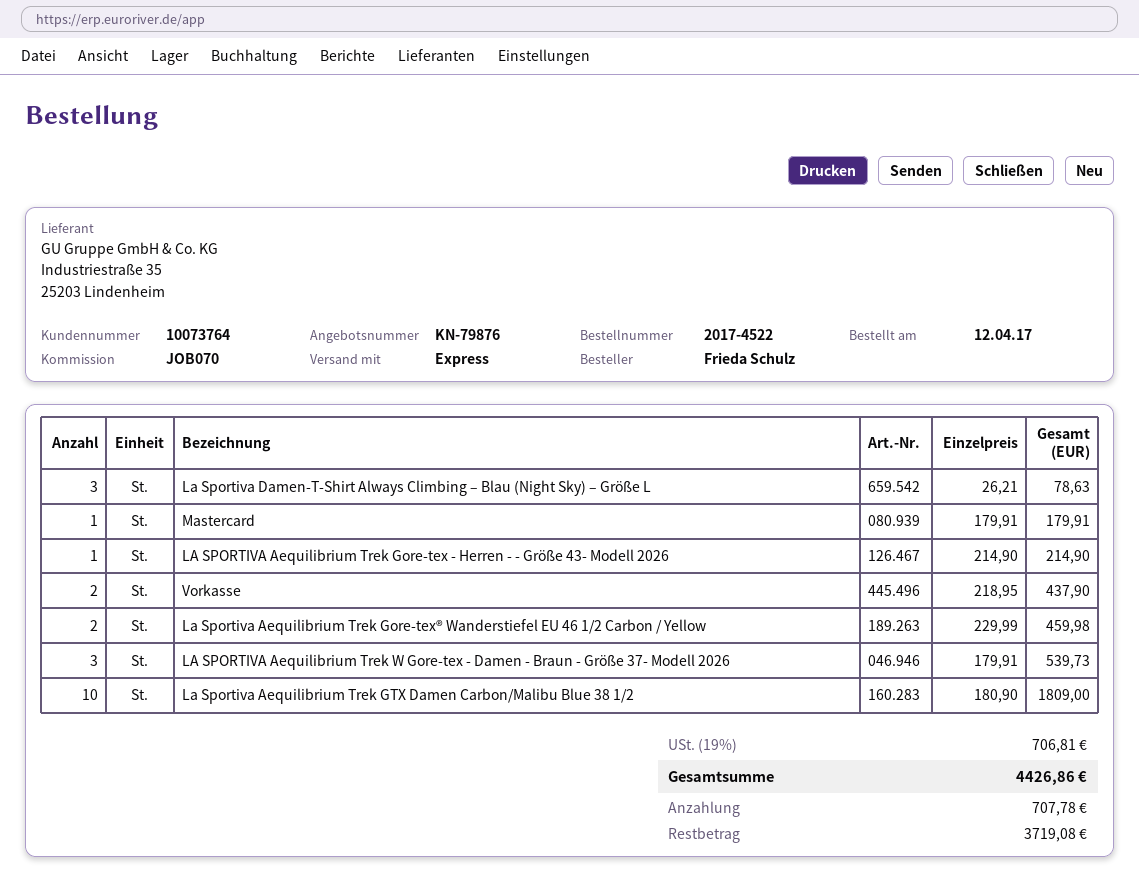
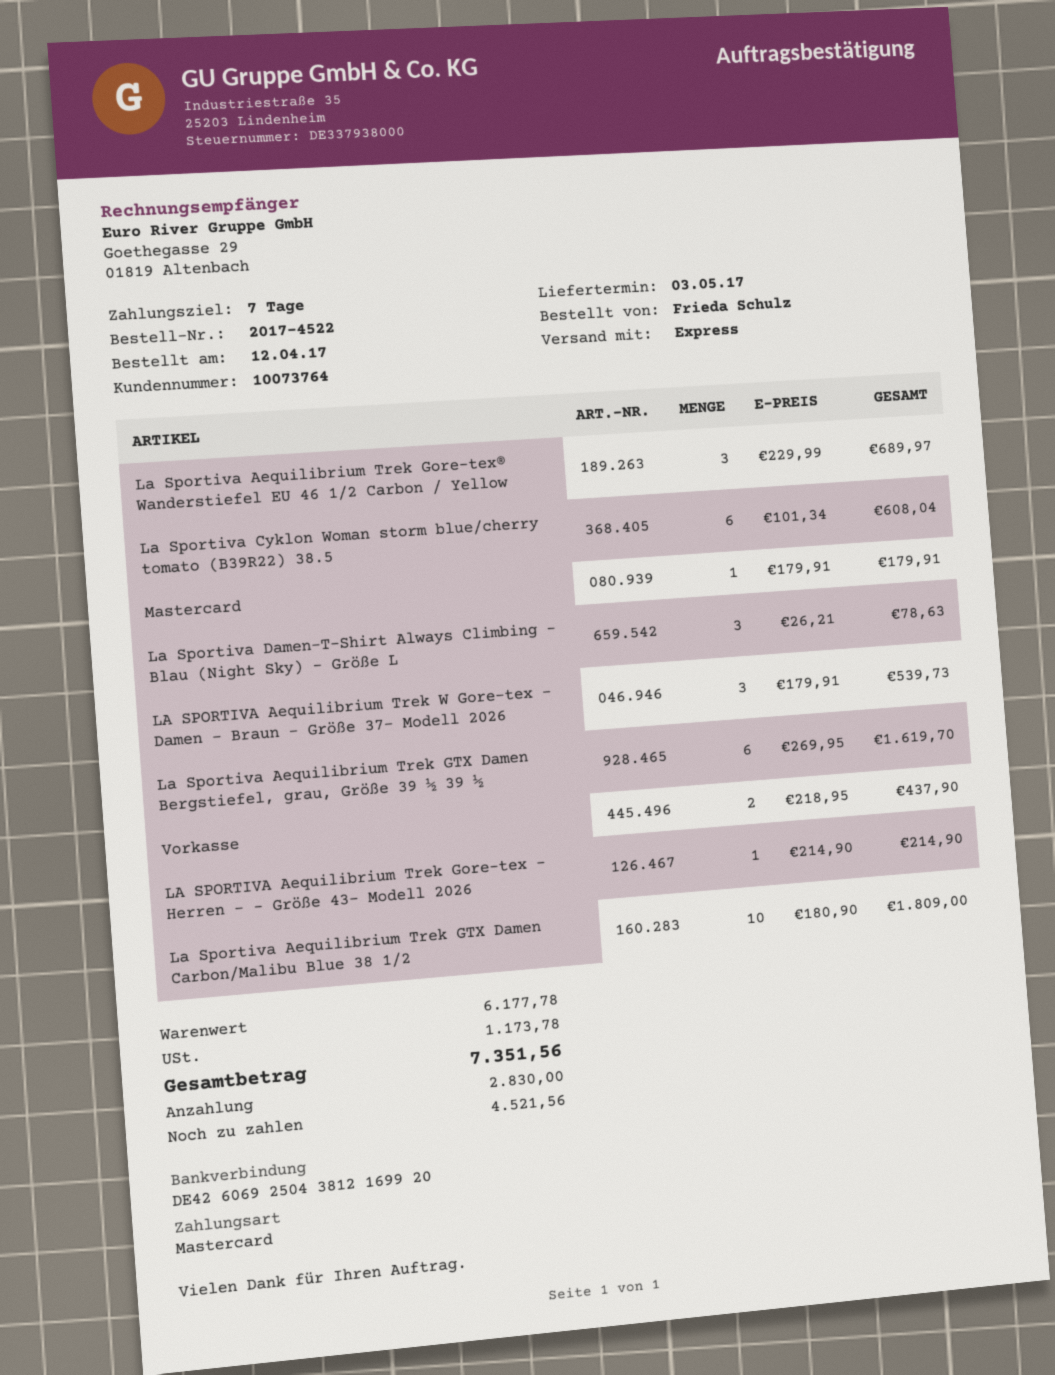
La Sportiva Aequilibrium Trek Gore-tex® Wanderstiefel EU 46 1/2 Carbon / Yellow: 2 x 229.99 = 459.98 -> 3 x 229.99 = 689.97
La Sportiva Cyklon Woman storm blue/cherry tomato (B39R22) 38.5: none -> 6 x 101.34 = 608.04
La Sportiva Aequilibrium Trek GTX Damen Bergstiefel, grau, Größe 39 ½ 39 ½: none -> 6 x 269.95 = 1619.70
tax: 706.81 -> 1173.78
total: 4426.86 -> 7351.56
deposit: 707.78 -> 2830.00
balance: 3719.08 -> 4521.56

